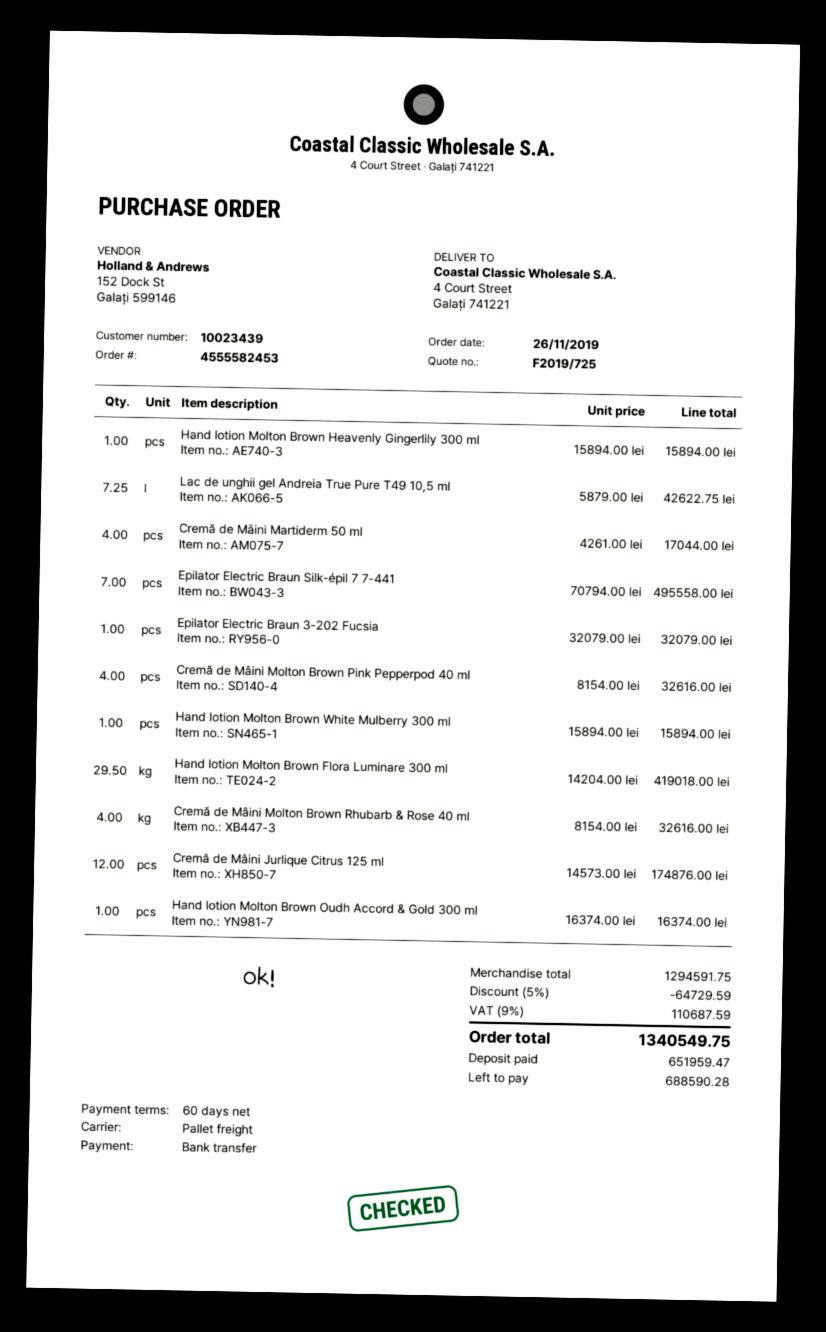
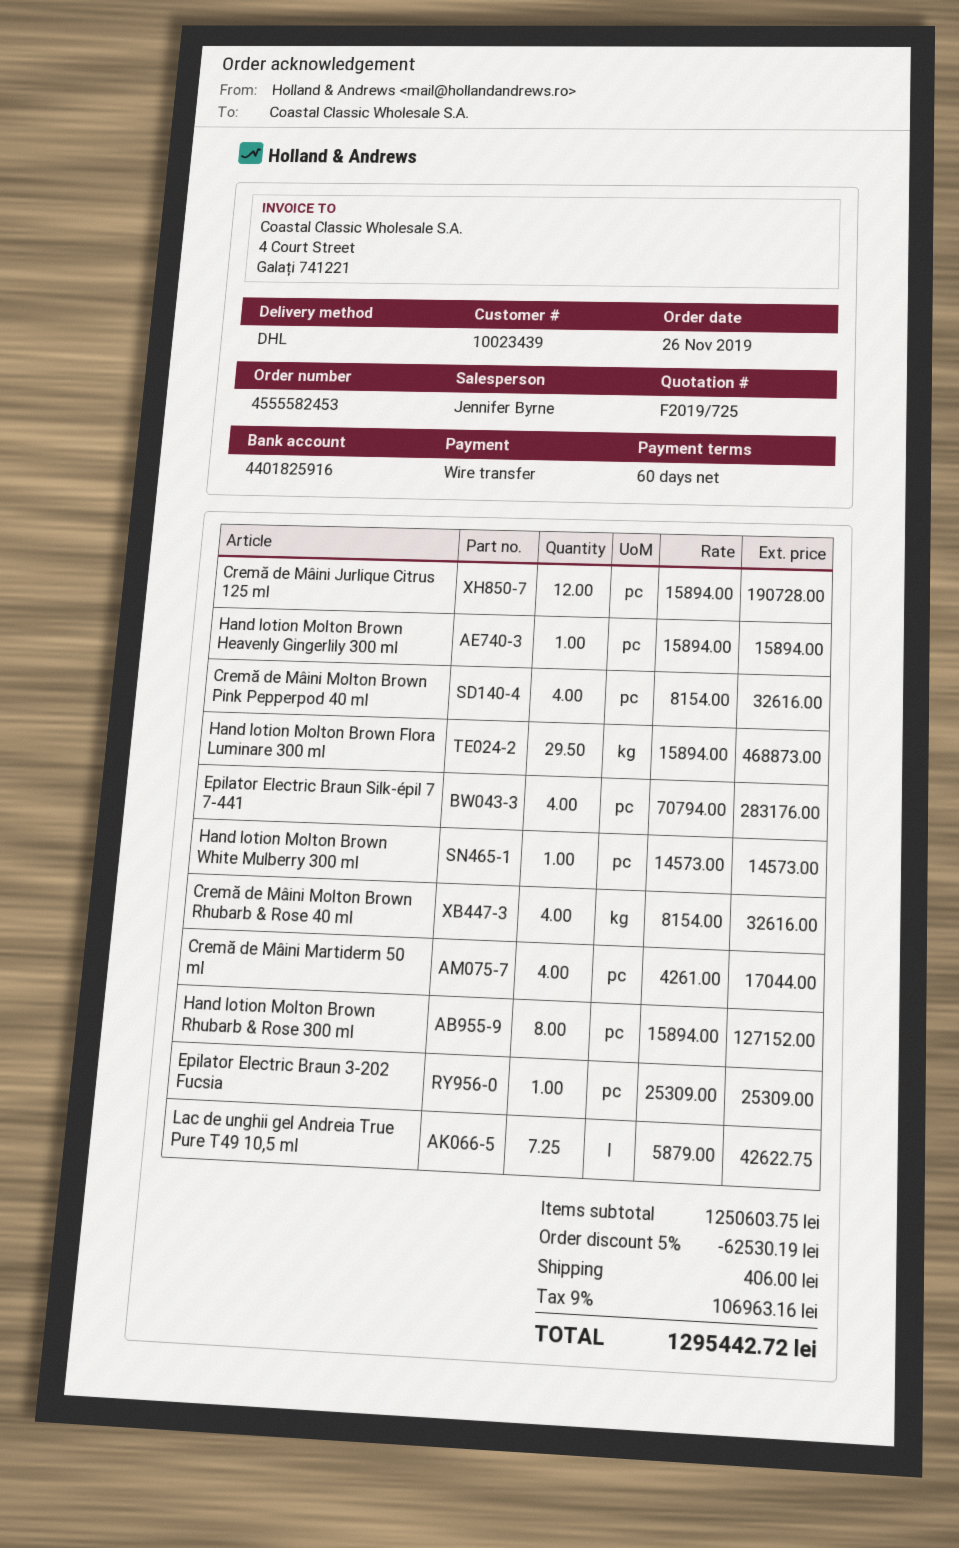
shipping method: pallet freight -> DHL
Epilator Electric Braun Silk-épil 7 7-441: 7 x 70794.00 = 495558.00 -> 4 x 70794.00 = 283176.00
Epilator Electric Braun 3-202 Fucsia: 1 x 32079.00 = 32079.00 -> 1 x 25309.00 = 25309.00
Hand lotion Molton Brown White Mulberry 300 ml: 1 x 15894.00 = 15894.00 -> 1 x 14573.00 = 14573.00
Hand lotion Molton Brown Flora Luminare 300 ml: 29.5 x 14204.00 = 419018.00 -> 29.5 x 15894.00 = 468873.00
Cremă de Mâini Jurlique Citrus 125 ml: 12 x 14573.00 = 174876.00 -> 12 x 15894.00 = 190728.00
Hand lotion Molton Brown Oudh Accord & Gold 300 ml: 1 x 16374.00 = 16374.00 -> none
Hand lotion Molton Brown Rhubarb & Rose 300 ml: none -> 8 x 15894.00 = 127152.00
subtotal: 1294591.75 -> 1250603.75
discount: 5% = 64729.59 -> 5% = 62530.19
shipping: none -> 406.00
tax: 9% = 110687.59 -> 9% = 106963.16
total: 1340549.75 -> 1295442.72

